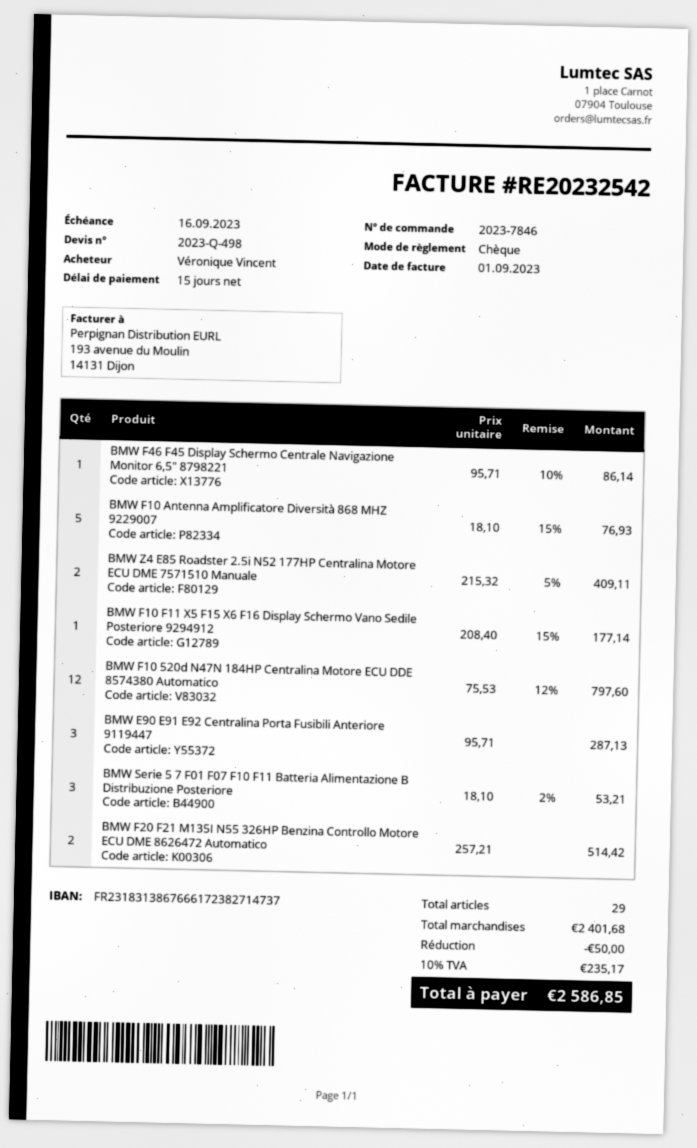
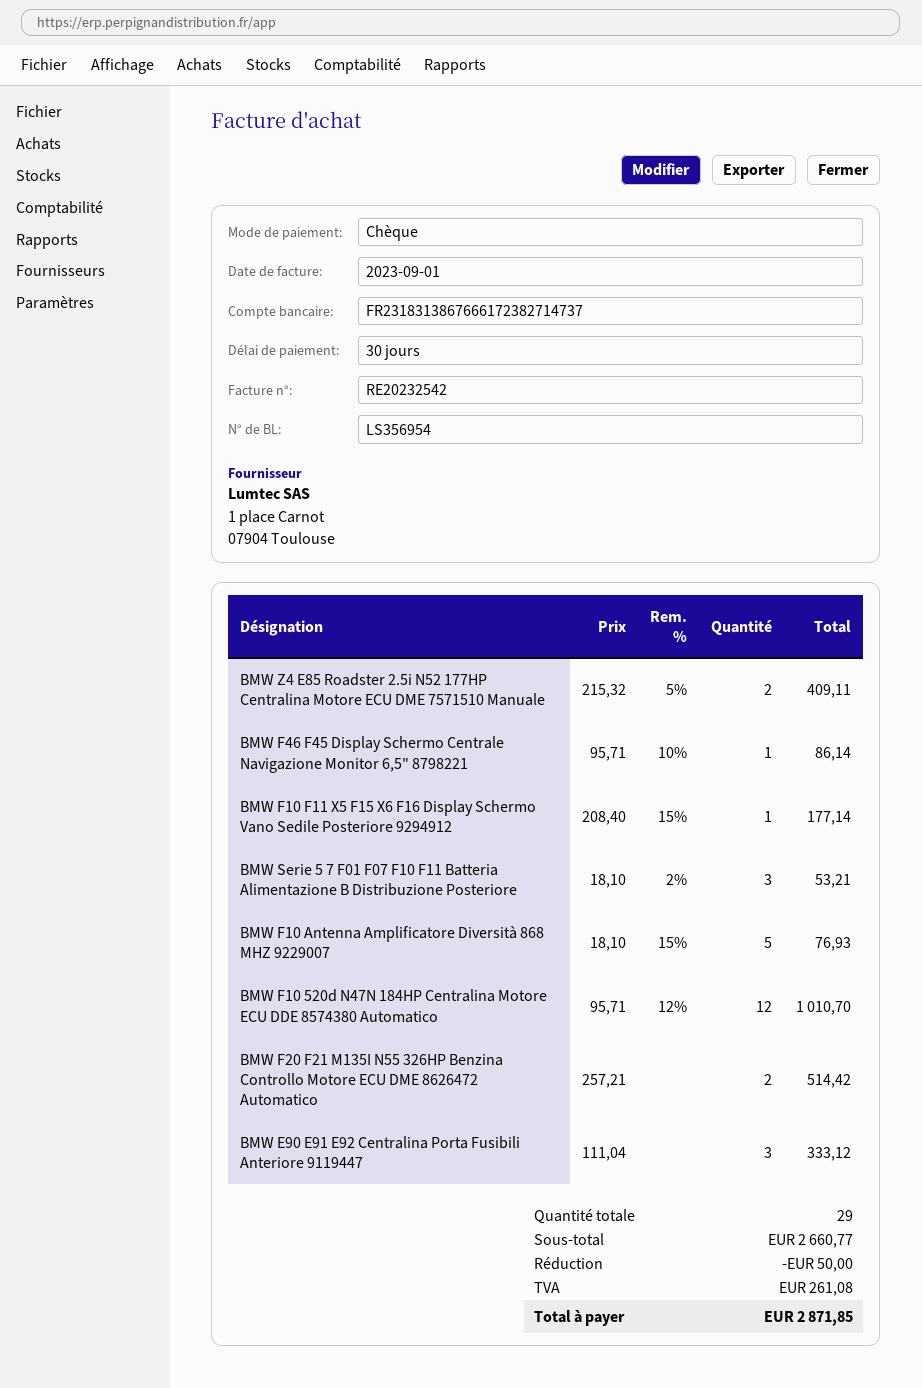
payment terms: 15 days -> 30 days
BMW F10 520d N47N 184HP Centralina Motore ECU DDE 8574380 Automatico: 12 x 75.53 - 12% = 797.60 -> 12 x 95.71 - 12% = 1010.70
BMW E90 E91 E92 Centralina Porta Fusibili Anteriore 9119447: 3 x 95.71 = 287.13 -> 3 x 111.04 = 333.12
subtotal: 2401.68 -> 2660.77
tax: 235.17 -> 261.08
total: 2586.85 -> 2871.85

